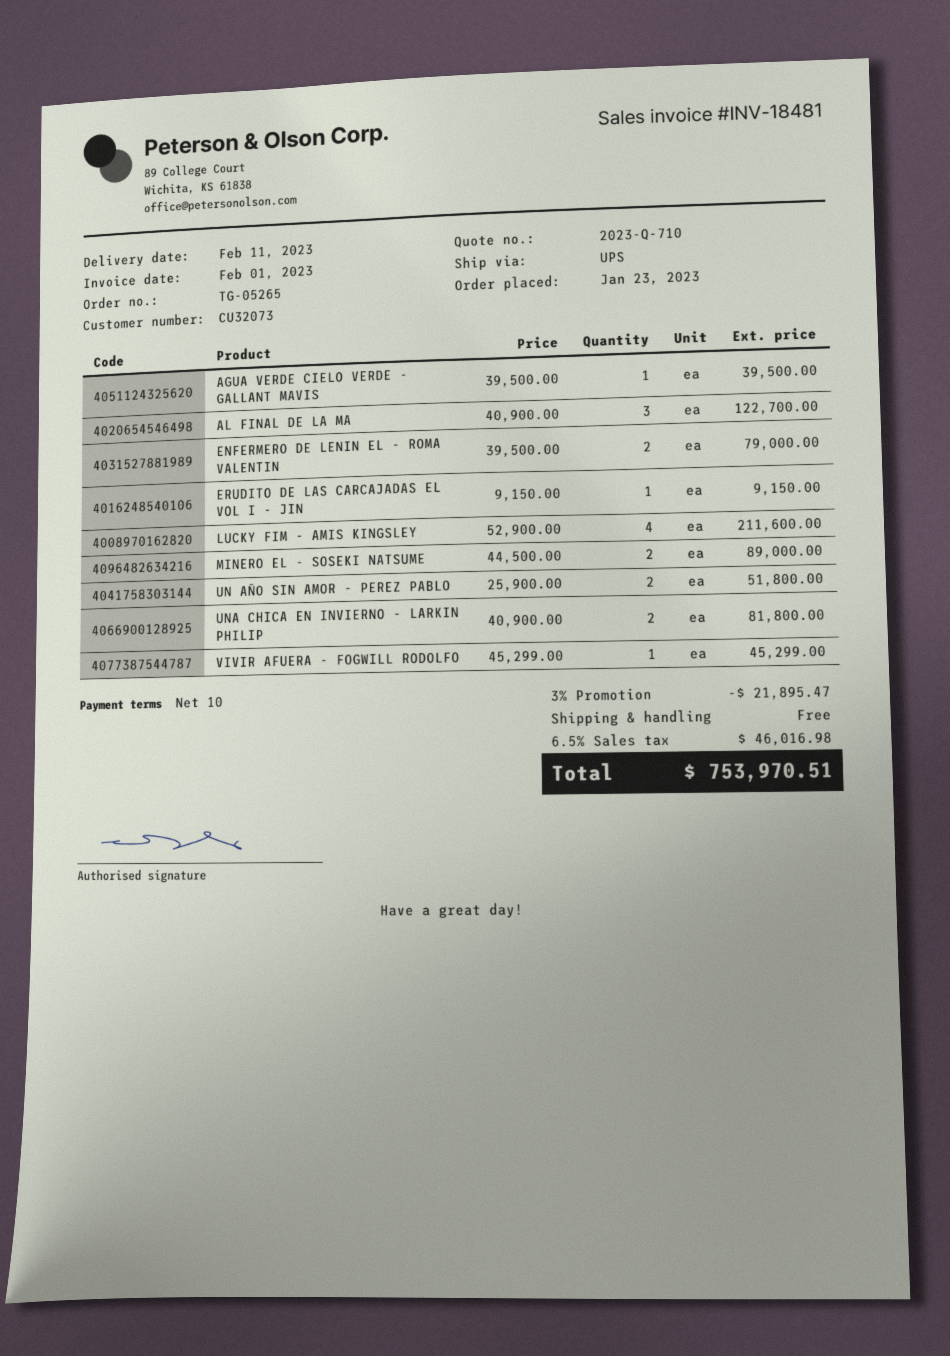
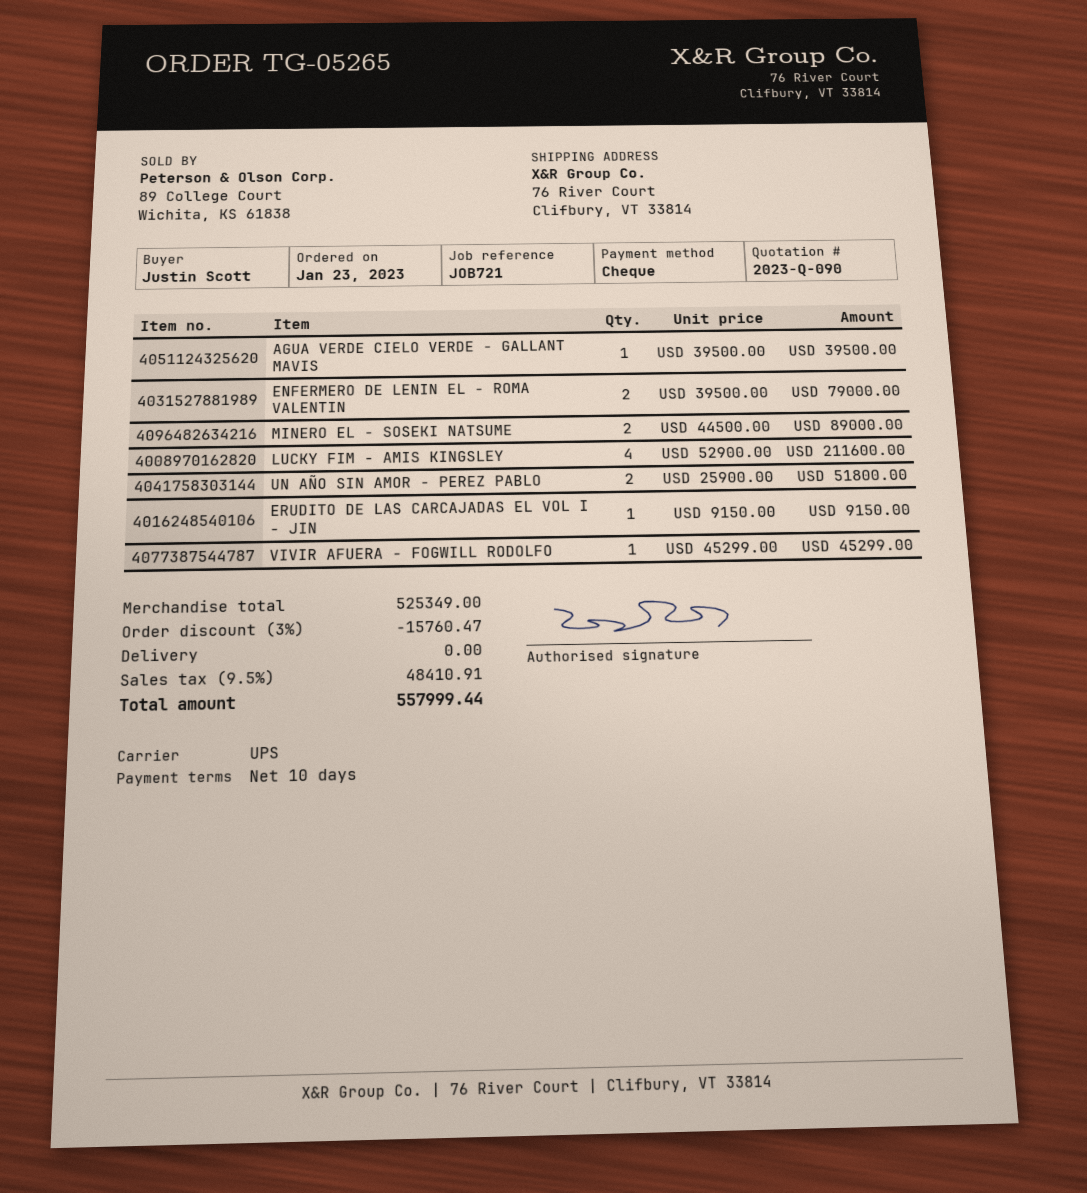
quote number: 2023-Q-710 -> 2023-Q-090
AL FINAL DE LA MA: 3 x 40900.00 = 122700.00 -> none
UNA CHICA EN INVIERNO - LARKIN PHILIP: 2 x 40900.00 = 81800.00 -> none
discount: 3% = 21895.47 -> 3% = 15760.47
tax: 6.5% = 46016.98 -> 9.5% = 48410.91
total: 753970.51 -> 557999.44

